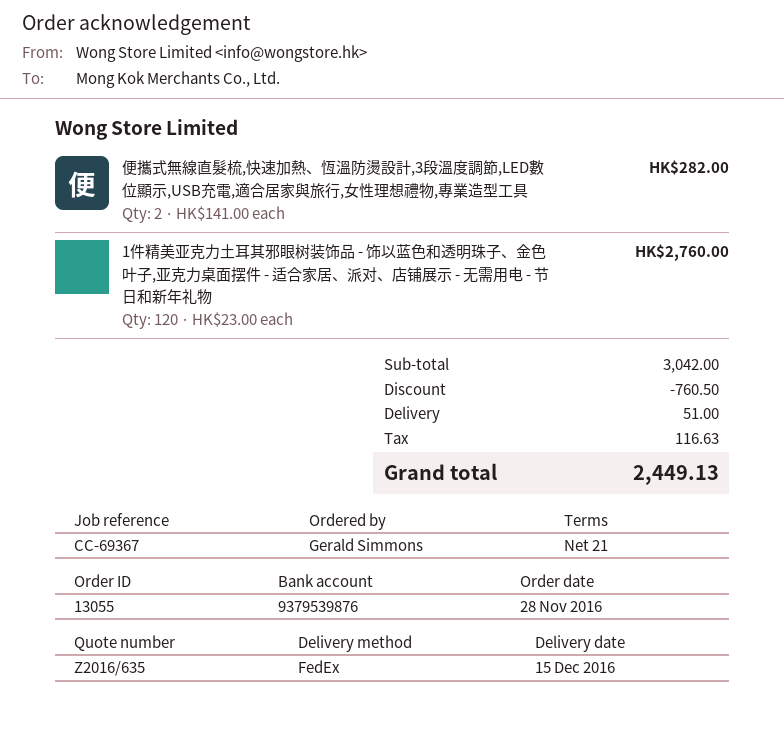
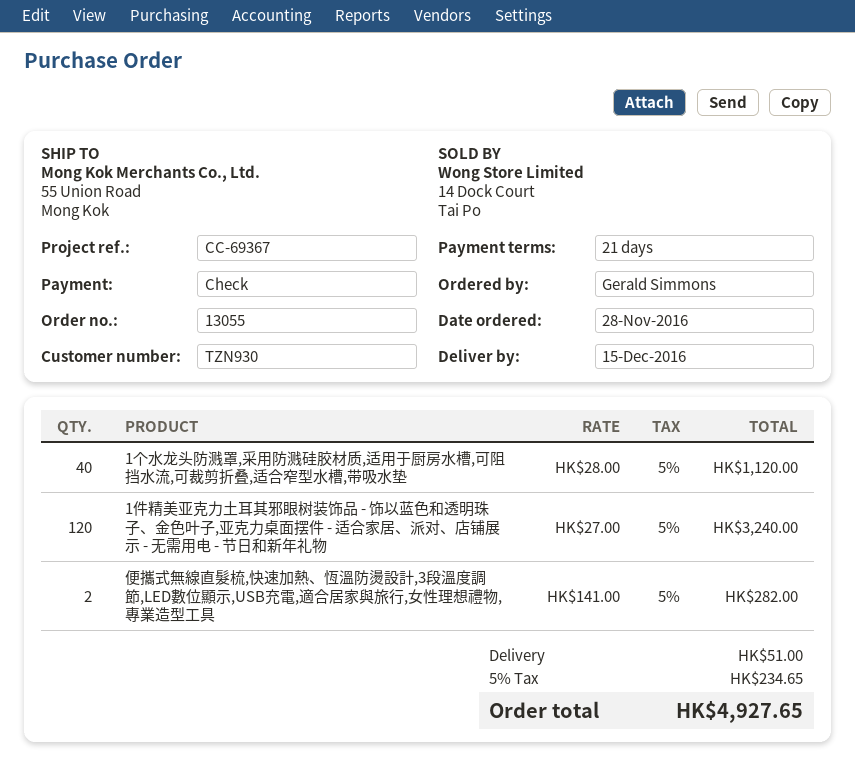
1件精美亚克力土耳其邪眼树装饰品 - 饰以蓝色和透明珠子、金色叶子,亚克力桌面摆件 - 适合家居、派对、店铺展示 - 无需用电 - 节日和新年礼物: 120 x 23.00 = 2760.00 -> 120 x 27.00 = 3240.00
1个水龙头防溅罩,采用防溅硅胶材质,适用于厨房水槽,可阻挡水流,可裁剪折叠,适合窄型水槽,带吸水垫: none -> 40 x 28.00 = 1120.00
discount: 760.50 -> none
tax: 116.63 -> 234.65
total: 2449.13 -> 4927.65

